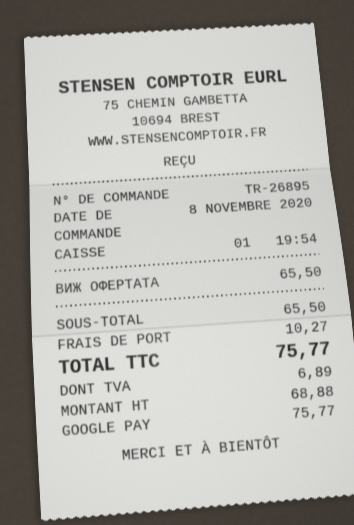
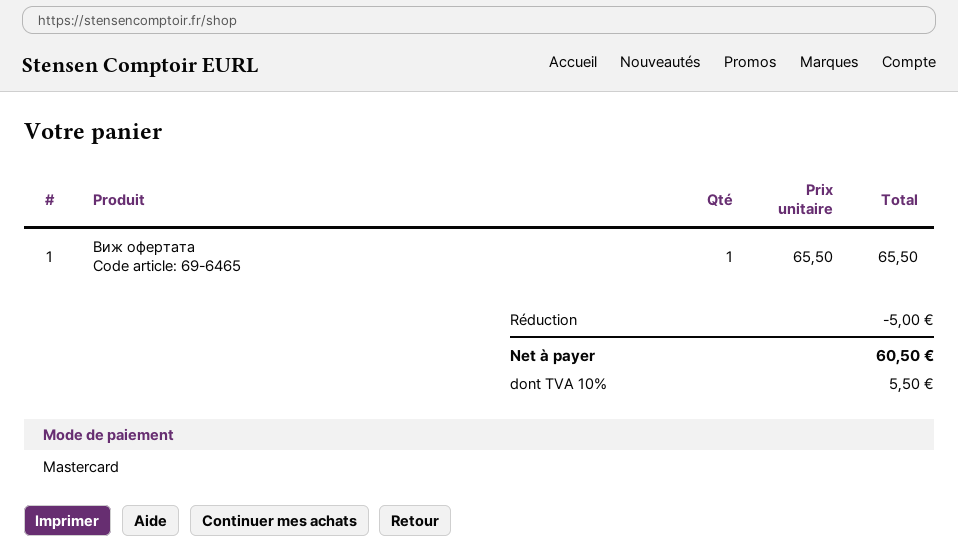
payment method: Google Pay -> Mastercard
discount: none -> 5.00
shipping: 10.27 -> none
tax: 6.89 -> 5.50
total: 75.77 -> 60.50

